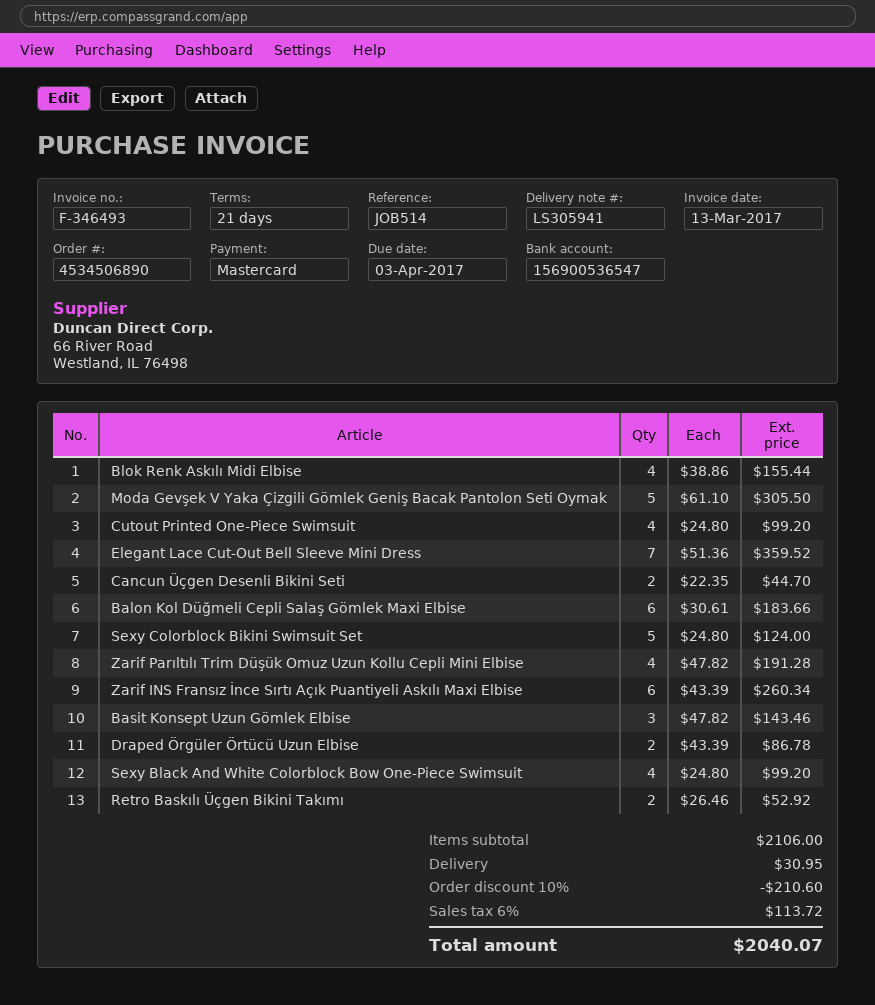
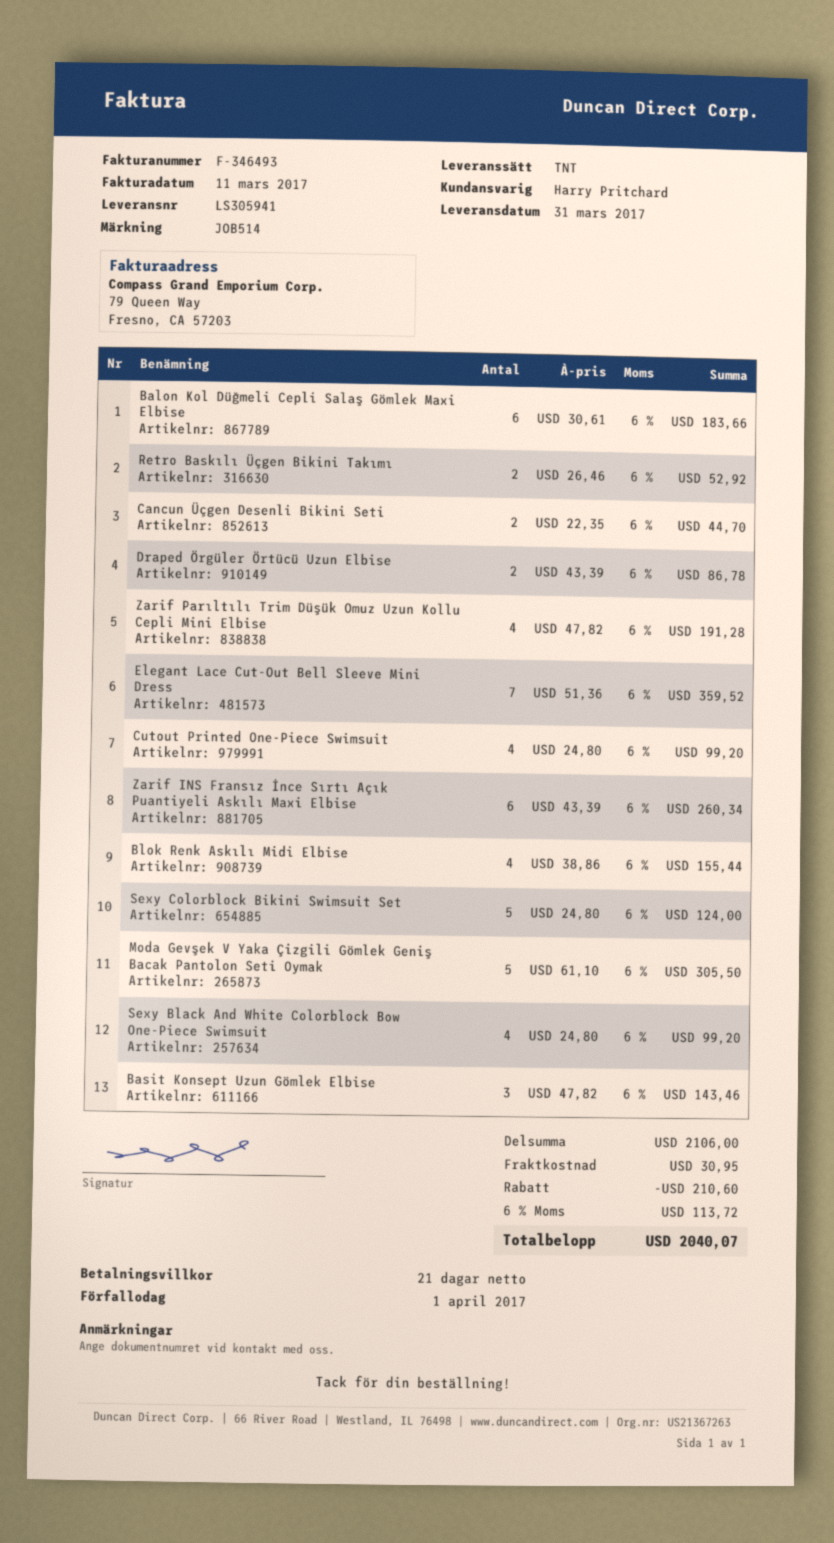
invoice date: 2017-03-13 -> 2017-03-11
due date: 2017-04-03 -> 2017-04-01

